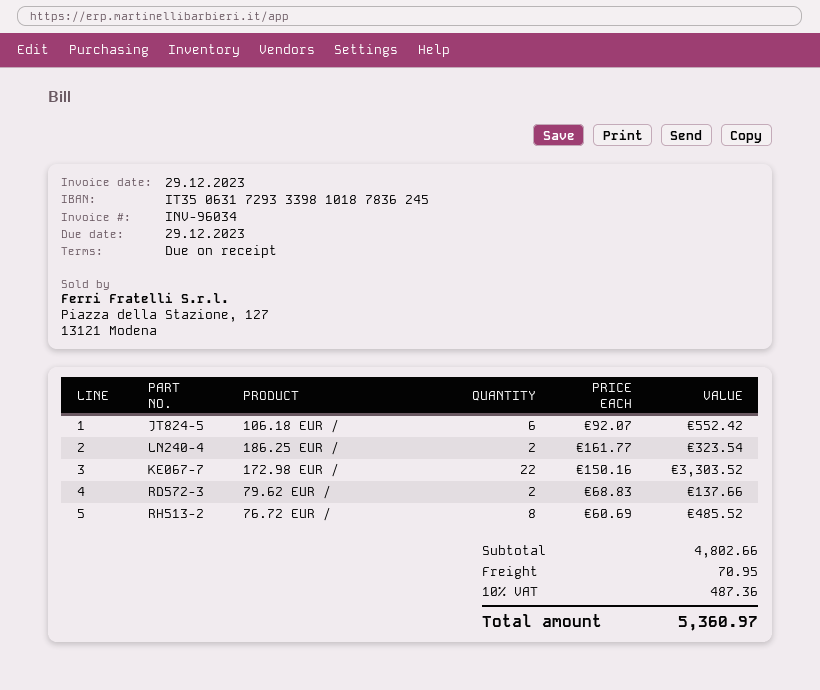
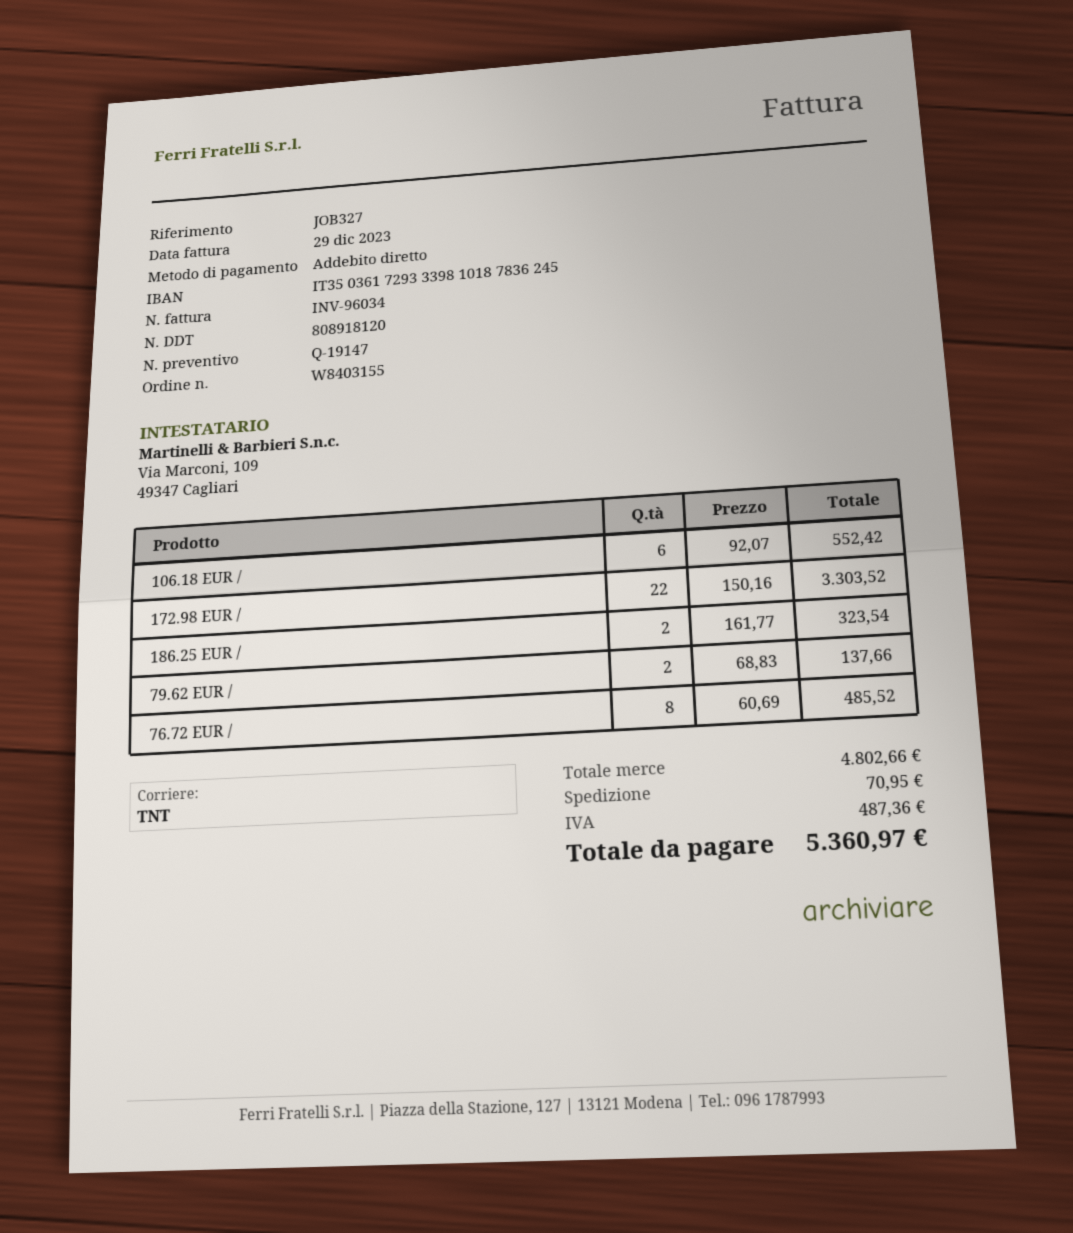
bank account: IT3506317293339810187836245 -> IT3503617293339810187836245

